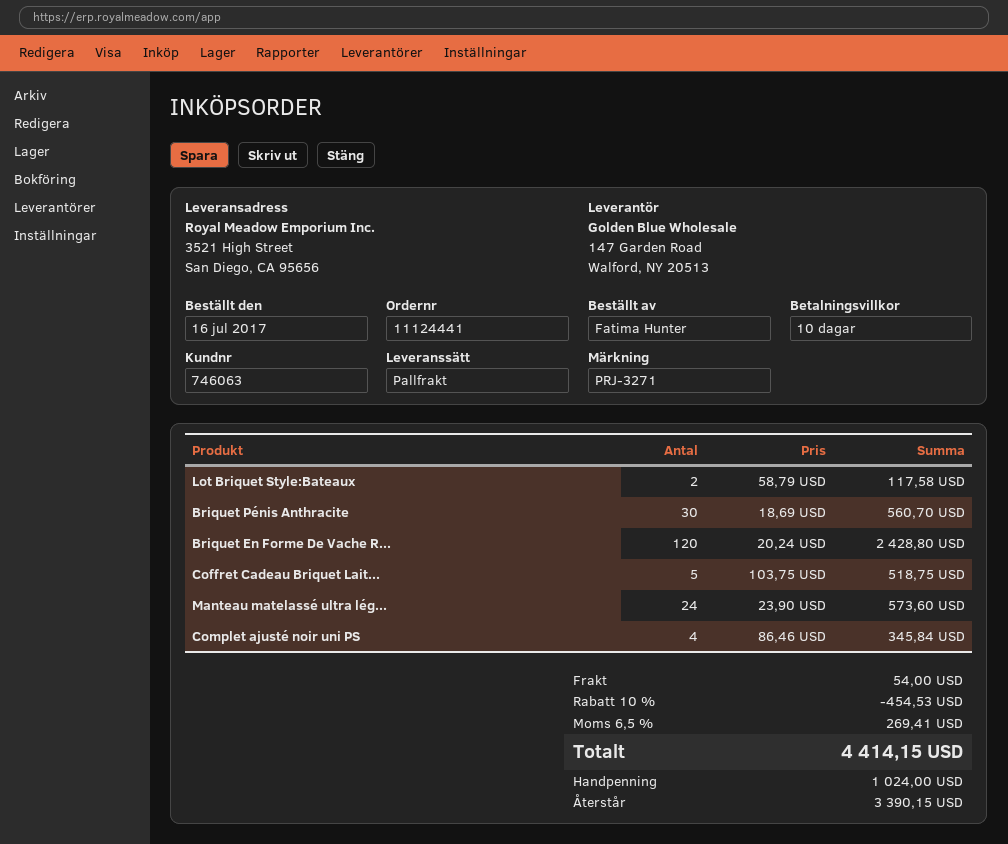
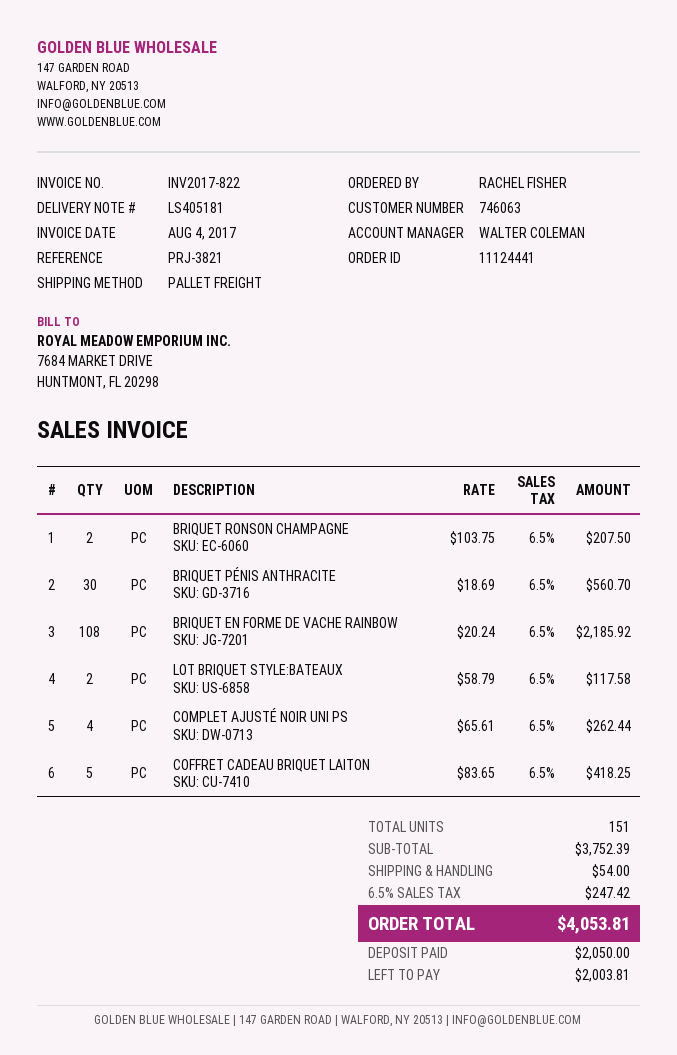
reference: PRJ-3271 -> PRJ-3821
ordered by: Fatima Hunter -> RACHEL FISHER
Briquet En Forme De Vache R...: 120 x 20.24 = 2428.80 -> 108 x 20.24 = 2185.92
Coffret Cadeau Briquet Lait...: 5 x 103.75 = 518.75 -> 5 x 83.65 = 418.25
Manteau matelassé ultra lég...: 24 x 23.90 = 573.60 -> none
Complet ajusté noir uni PS: 4 x 86.46 = 345.84 -> 4 x 65.61 = 262.44
BRIQUET RONSON CHAMPAGNE: none -> 2 x 103.75 = 207.50
discount: 10% = 454.53 -> none
tax: 6.5% = 269.41 -> 6.5% = 247.42
total: 4414.15 -> 4053.81
deposit: 1024.00 -> 2050.00
balance: 3390.15 -> 2003.81

